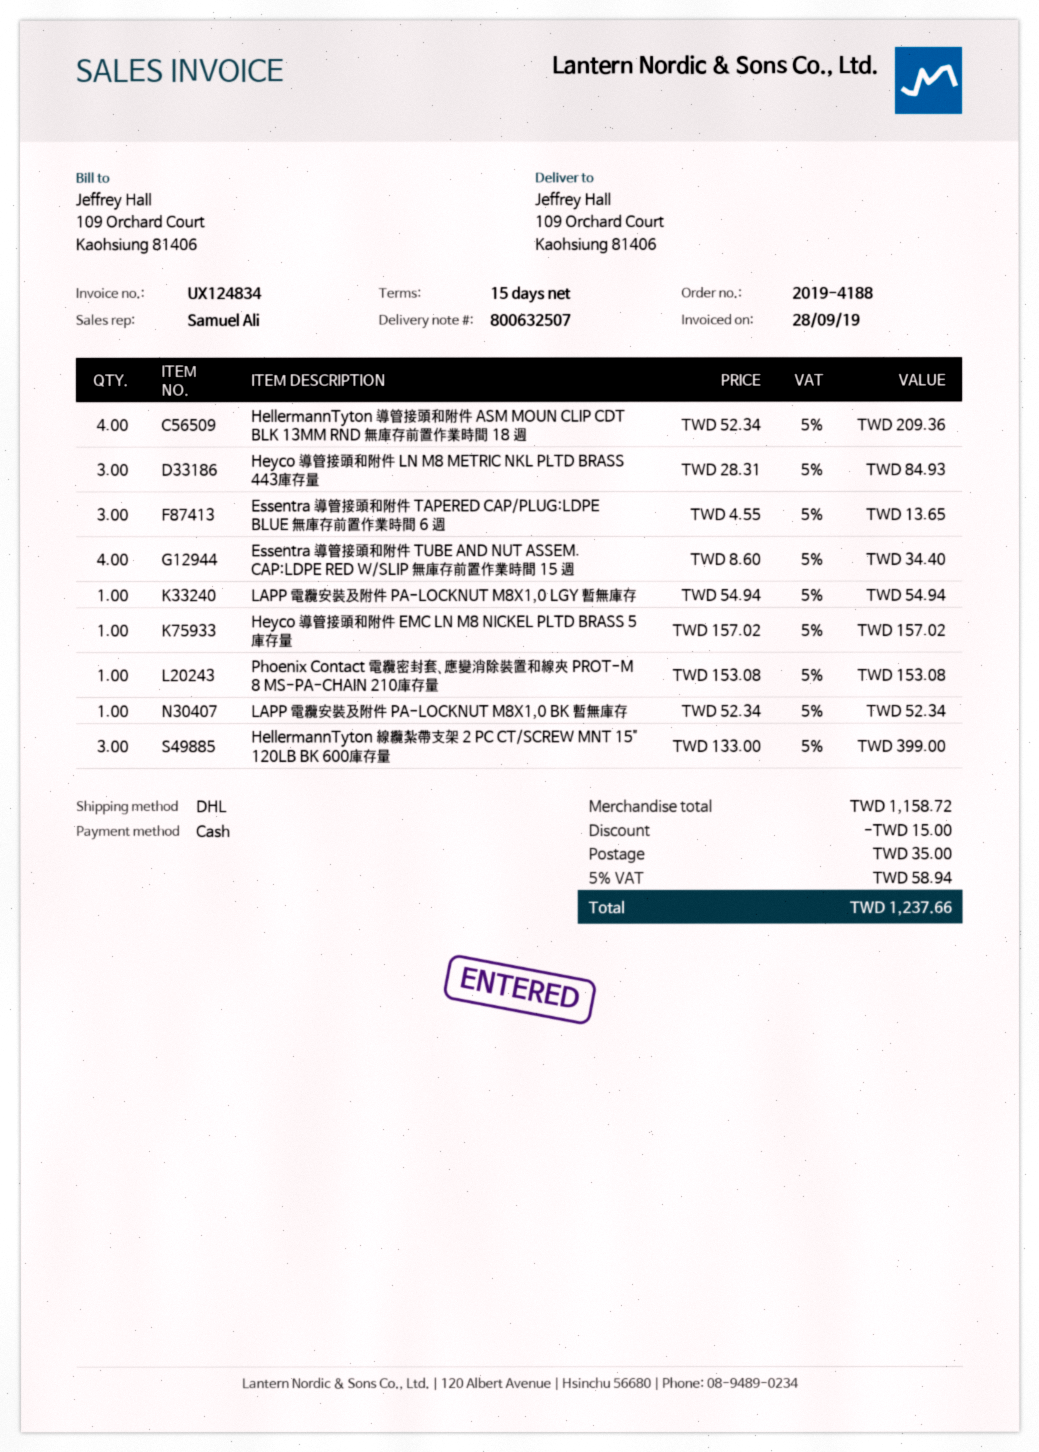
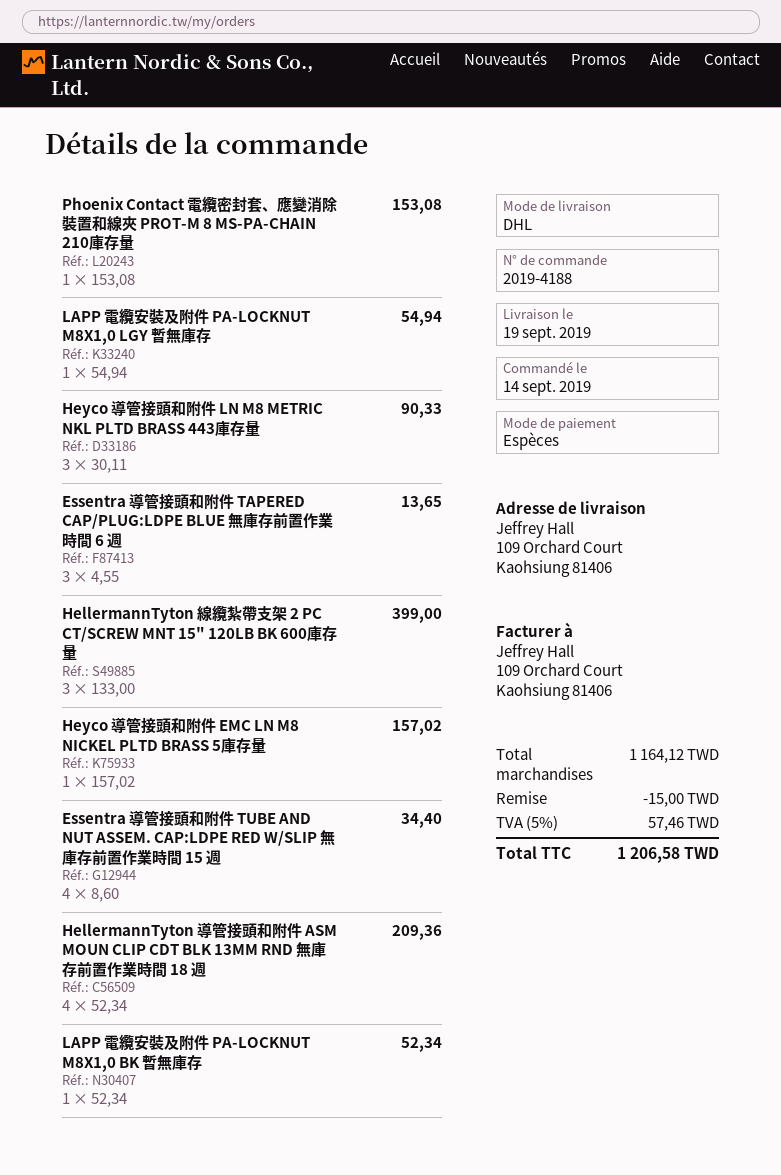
Heyco 導管接頭和附件 LN M8 METRIC NKL PLTD BRASS 443庫存量: 3 x 28.31 = 84.93 -> 3 x 30.11 = 90.33
subtotal: 1158.72 -> 1164.12
shipping: 35.00 -> none
tax: 5% = 58.94 -> 5% = 57.46
total: 1237.66 -> 1206.58

